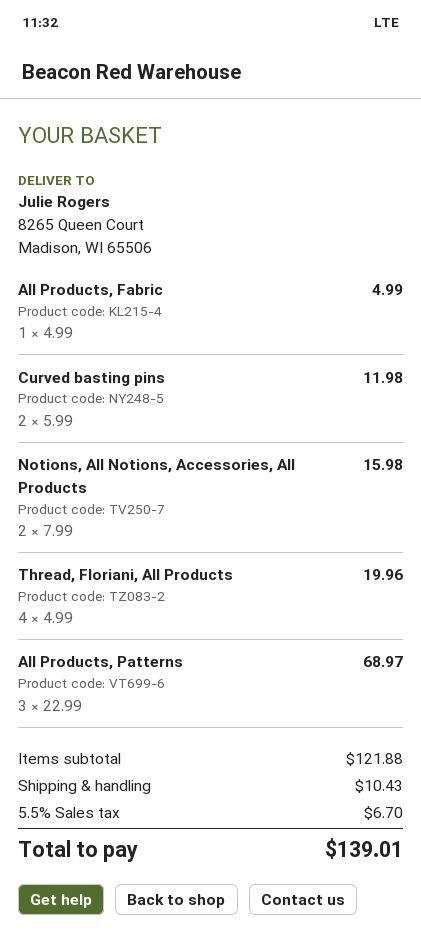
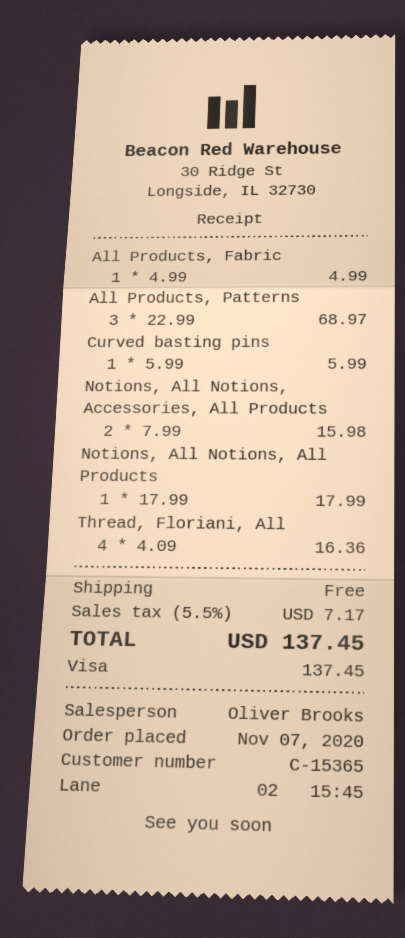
Curved basting pins: 2 x 5.99 = 11.98 -> 1 x 5.99 = 5.99
Thread, Floriani, All Products: 4 x 4.99 = 19.96 -> 4 x 4.09 = 16.36
Notions, All Notions, All Products: none -> 1 x 17.99 = 17.99
shipping: 10.43 -> 0.00
tax: 5.5% = 6.70 -> 5.5% = 7.17
total: 139.01 -> 137.45

